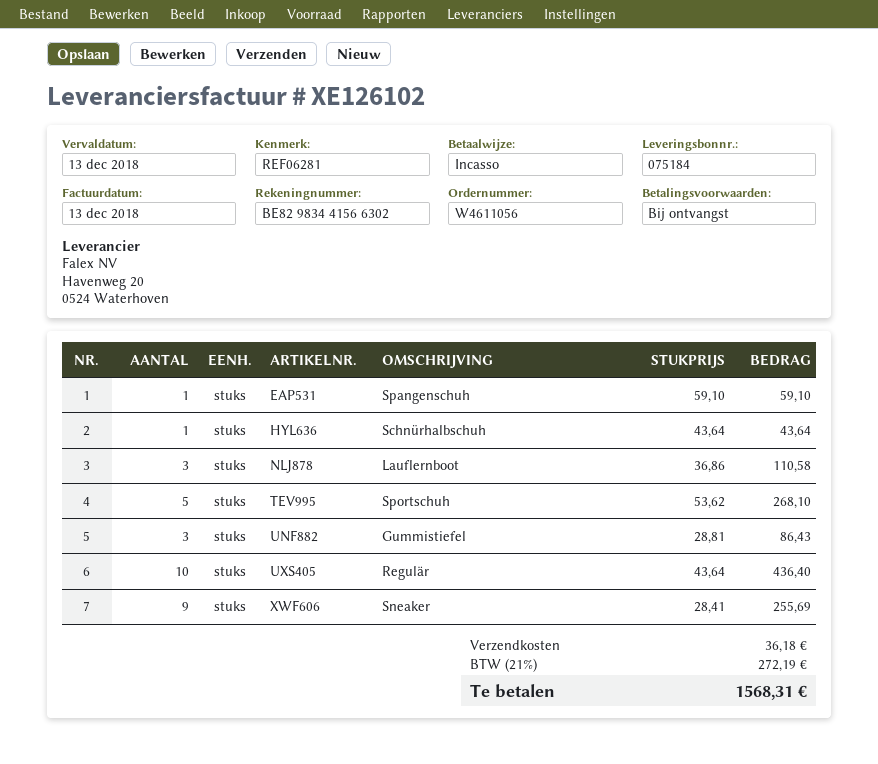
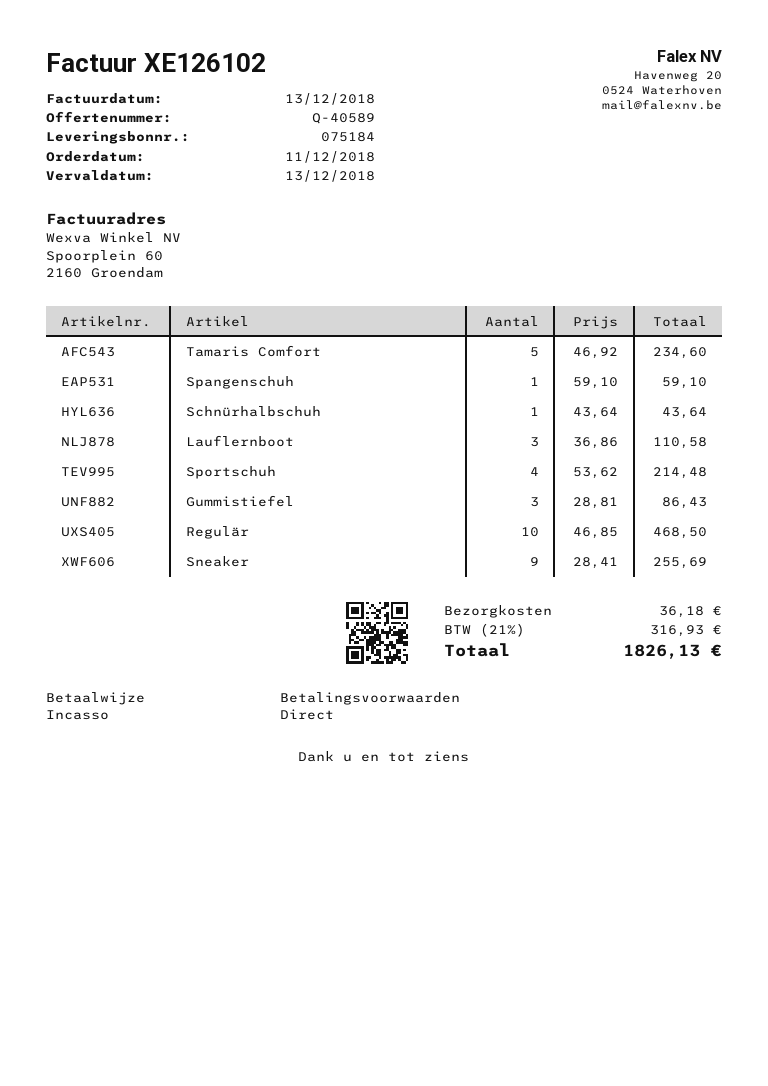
Sportschuh: 5 x 53.62 = 268.10 -> 4 x 53.62 = 214.48
Regulär: 10 x 43.64 = 436.40 -> 10 x 46.85 = 468.50
Tamaris Comfort: none -> 5 x 46.92 = 234.60
tax: 21% = 272.19 -> 21% = 316.93
total: 1568.31 -> 1826.13

